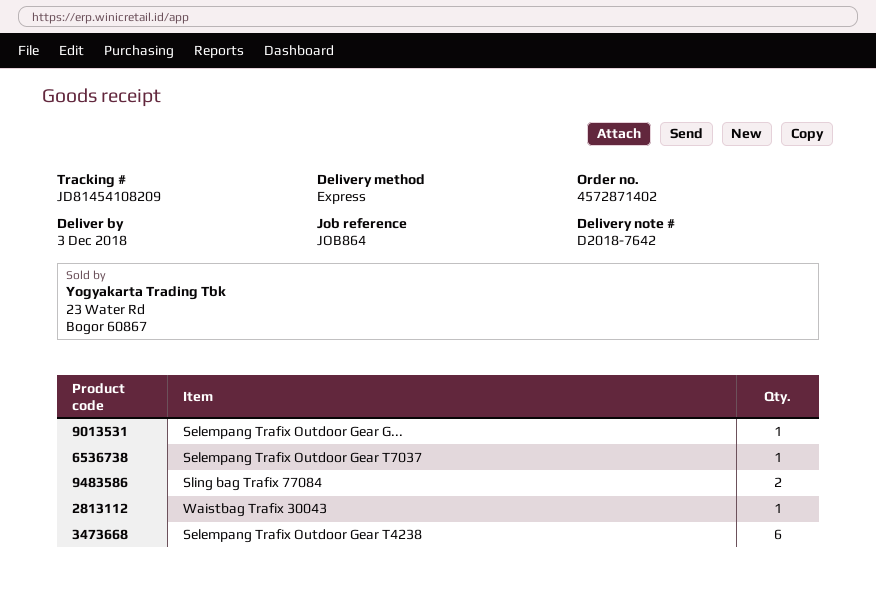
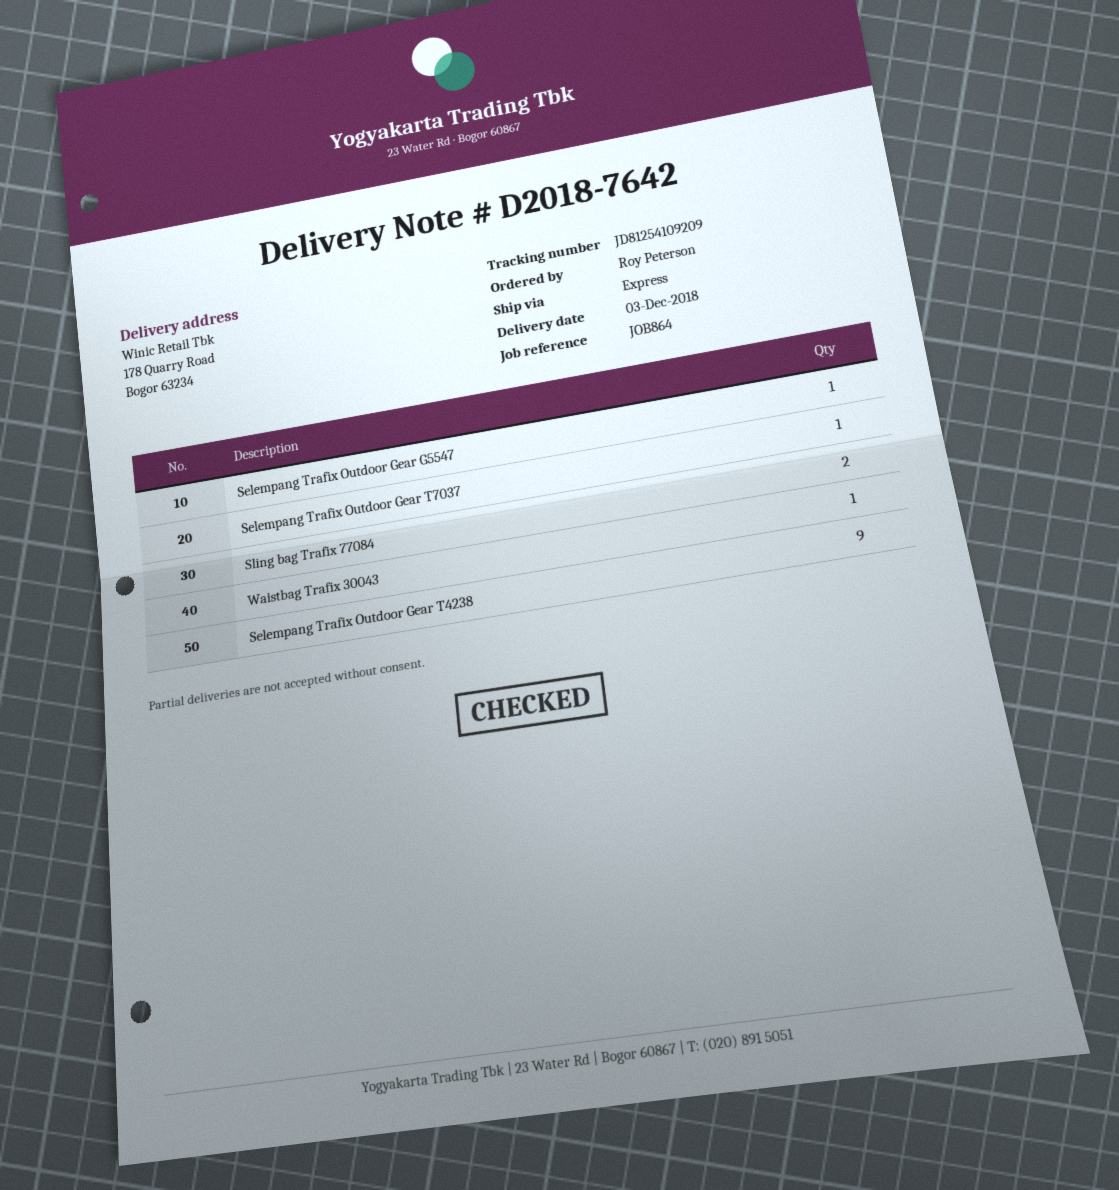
tracking number: JD81454108209 -> JD81254109209
Selempang Trafix Outdoor Gear T4238: 6 -> 9

